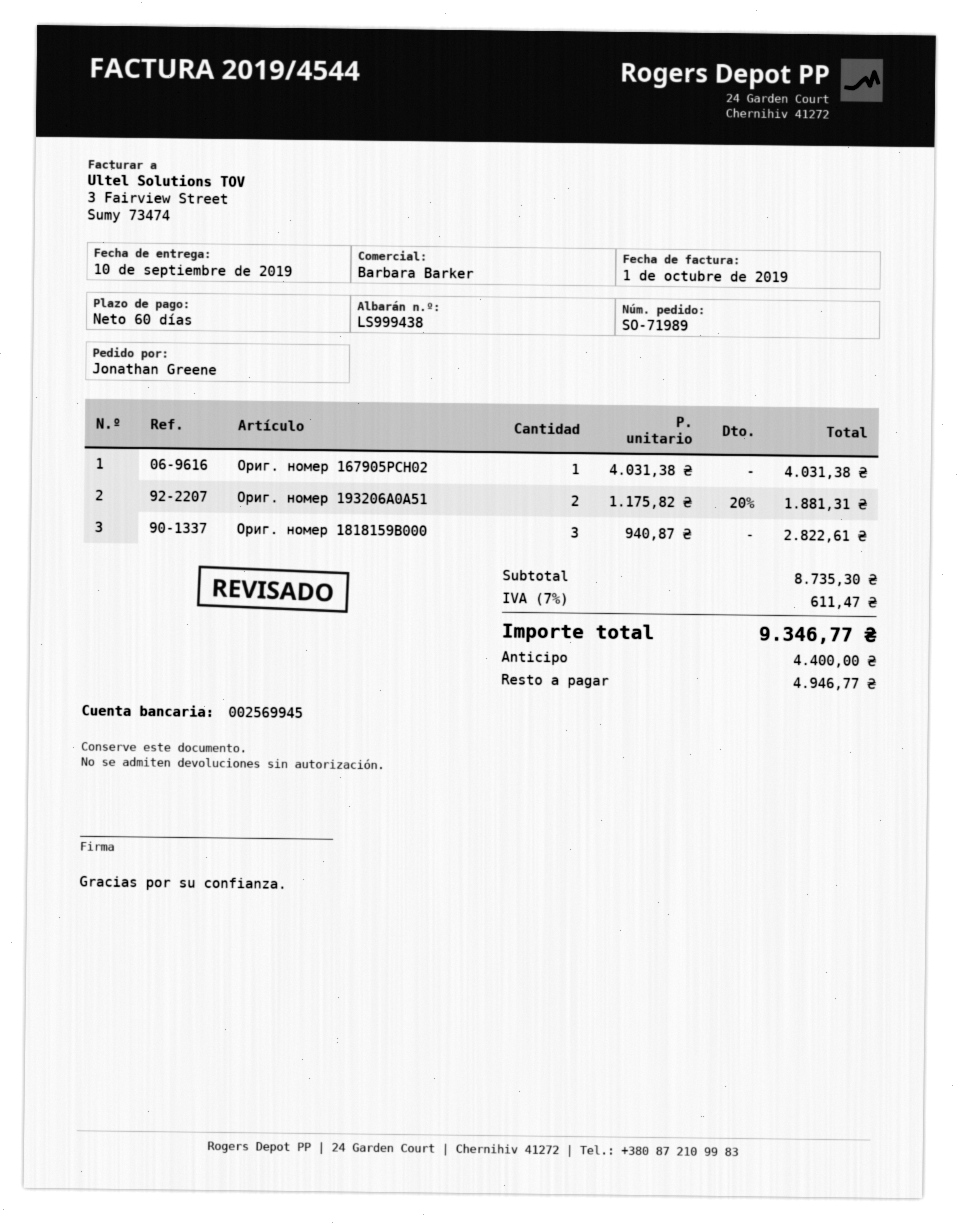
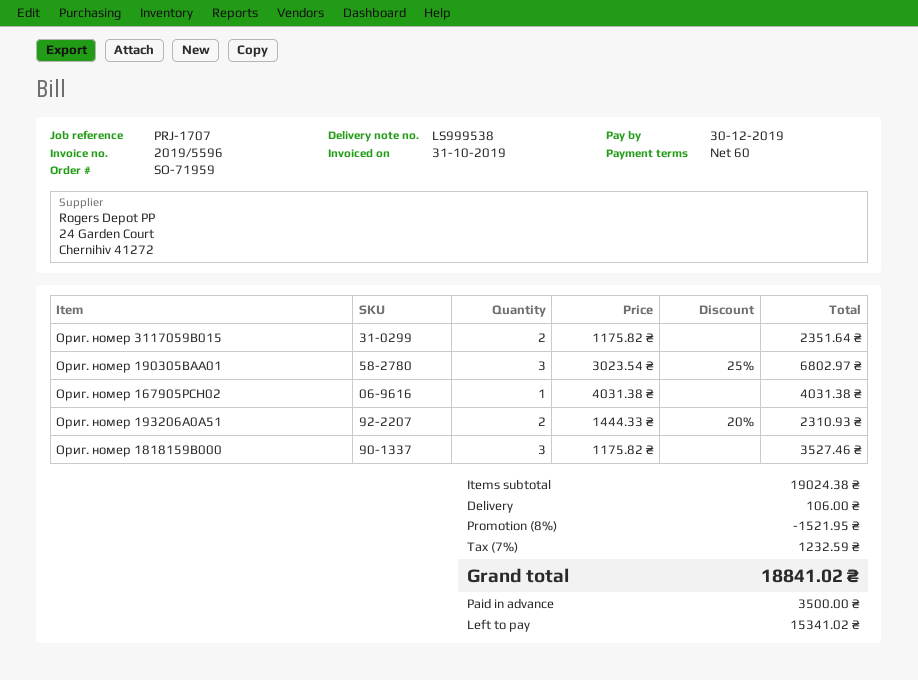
order number: SO-71989 -> SO-71959
delivery note number: LS999438 -> LS999538
invoice number: 2019/4544 -> 2019/5596
invoice date: 2019-10-01 -> 2019-10-31
Ориг. номер 193206A0A51: 2 x 1175.82 - 20% = 1881.31 -> 2 x 1444.33 - 20% = 2310.93
Ориг. номер 1818159B000: 3 x 940.87 = 2822.61 -> 3 x 1175.82 = 3527.46
Ориг. номер 3117059B015: none -> 2 x 1175.82 = 2351.64
Ориг. номер 190305BAA01: none -> 3 x 3023.54 - 25% = 6802.97
subtotal: 8735.30 -> 19024.38
discount: none -> 8% = 1521.95
shipping: none -> 106.00
tax: 7% = 611.47 -> 7% = 1232.59
total: 9346.77 -> 18841.02
deposit: 4400.00 -> 3500.00
balance: 4946.77 -> 15341.02

